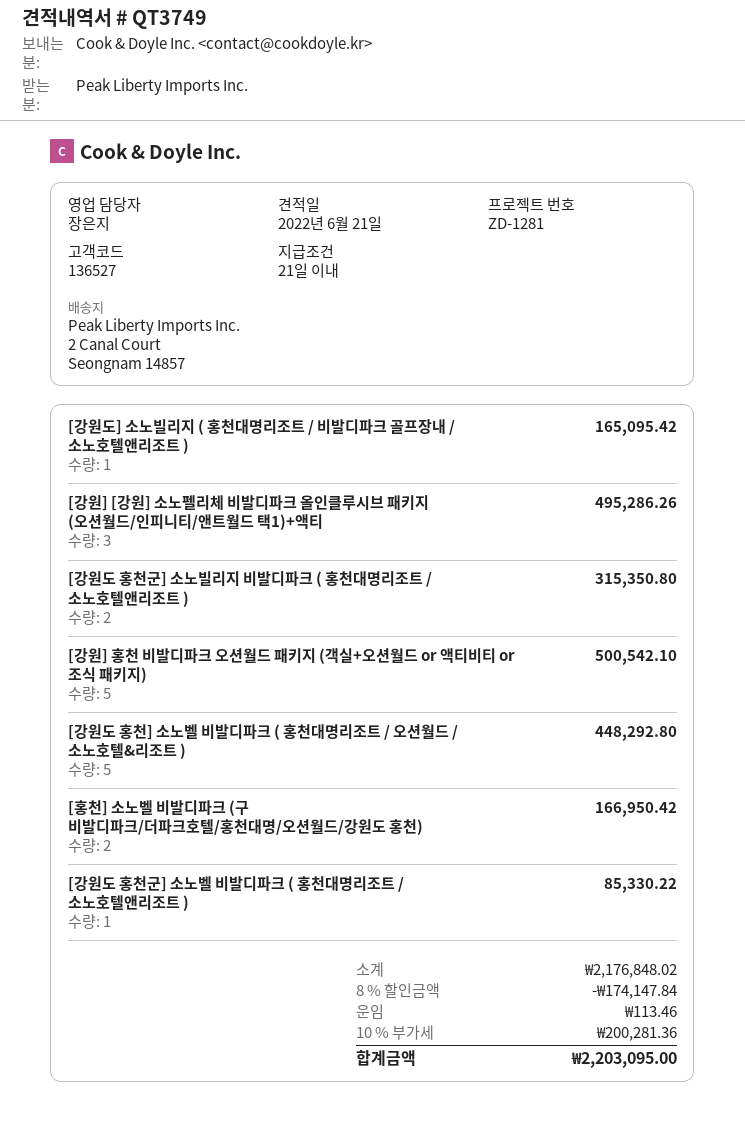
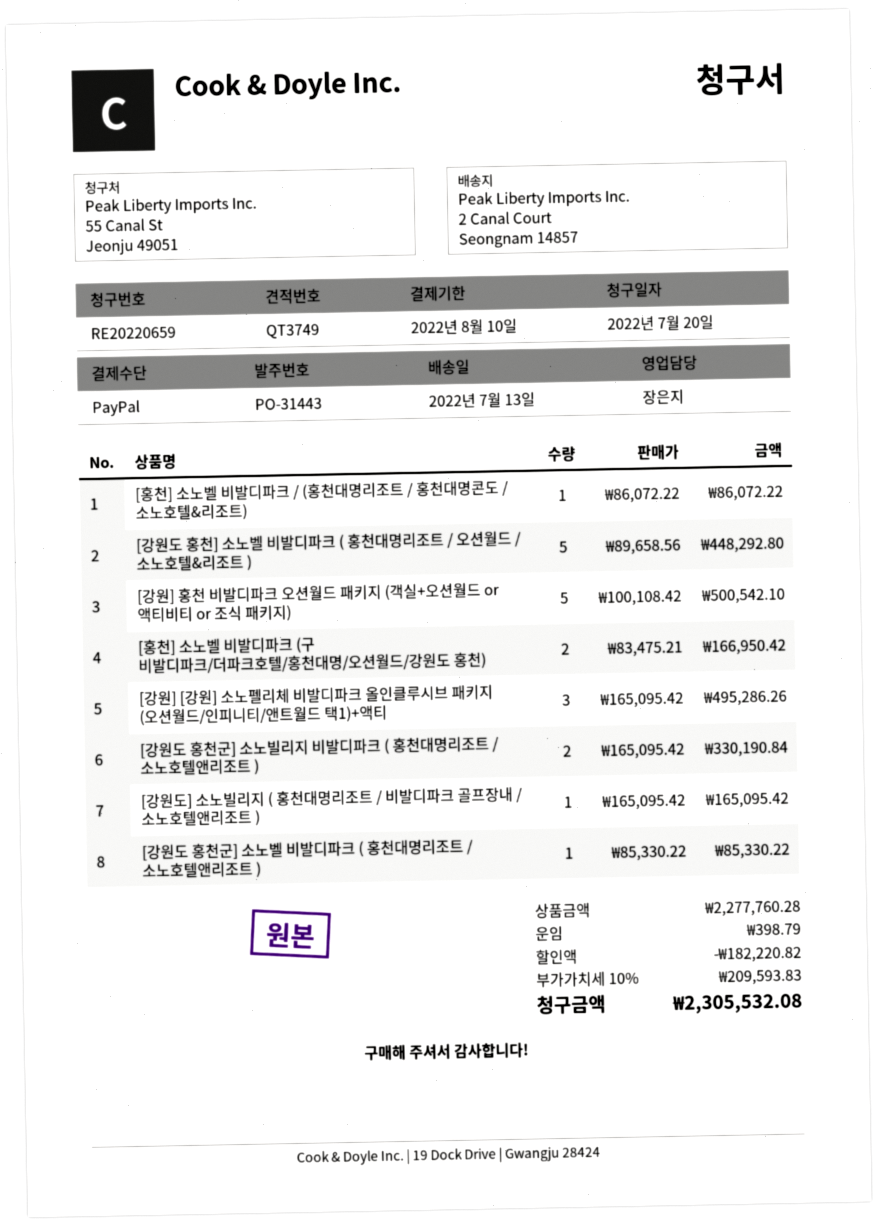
[강원도 홍천군] 소노빌리지 비발디파크 ( 홍천대명리조트 / 소노호텔앤리조트 ): 2 for 315350.80 -> 2 for 330190.84
[홍천] 소노벨 비발디파크 / (홍천대명리조트 / 홍천대명콘도 / 소노호텔&리조트): none -> 1 for 86072.22
subtotal: 2176848.02 -> 2277760.28
discount: 174147.84 -> 182220.82
shipping: 113.46 -> 398.79
tax: 10% = 200281.36 -> 10% = 209593.83
total: 2203095.00 -> 2305532.08

